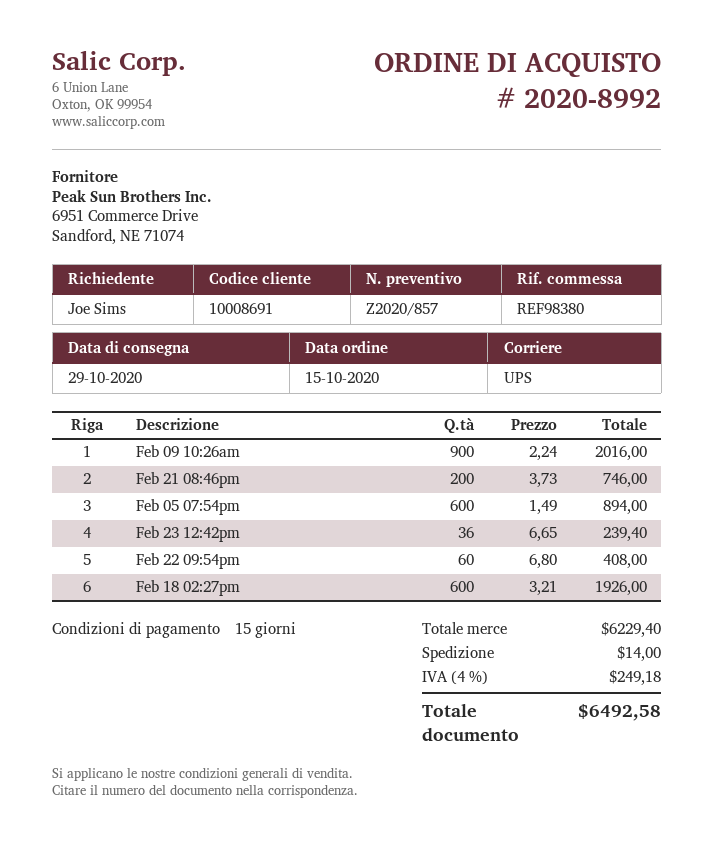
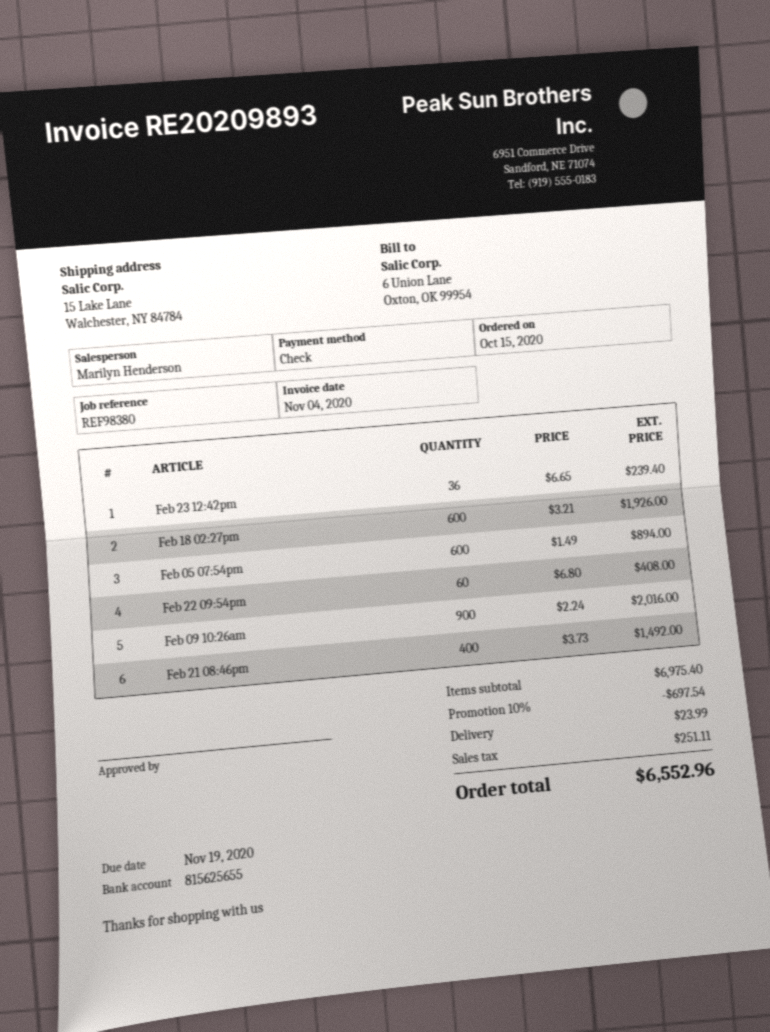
Feb 21 08:46pm: 200 x 3.73 = 746.00 -> 400 x 3.73 = 1492.00
subtotal: 6229.40 -> 6975.40
discount: none -> 10% = 697.54
shipping: 14.00 -> 23.99
tax: 249.18 -> 251.11
total: 6492.58 -> 6552.96

